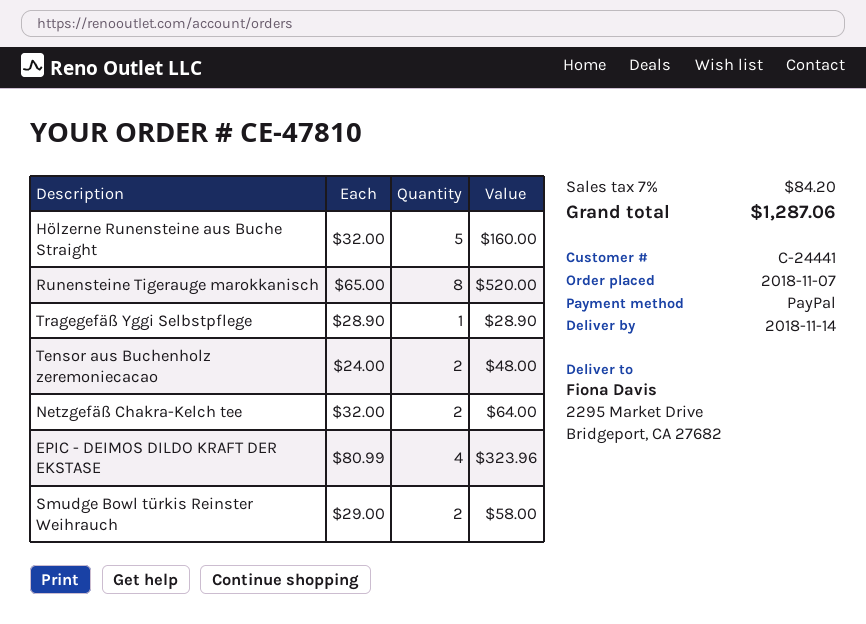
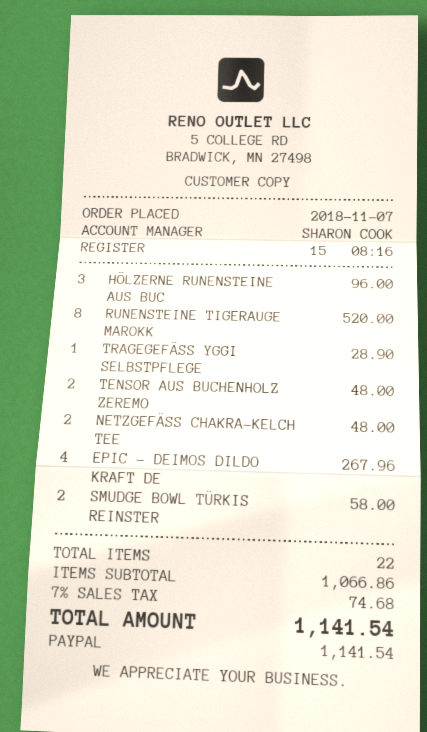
Hölzerne Runensteine aus Buche Straight: 5 for 160.00 -> 3 for 96.00
Netzgefäß Chakra-Kelch tee: 2 for 64.00 -> 2 for 48.00
EPIC - DEIMOS DILDO KRAFT DER EKSTASE: 4 for 323.96 -> 4 for 267.96
tax: 7% = 84.20 -> 7% = 74.68
total: 1287.06 -> 1141.54

